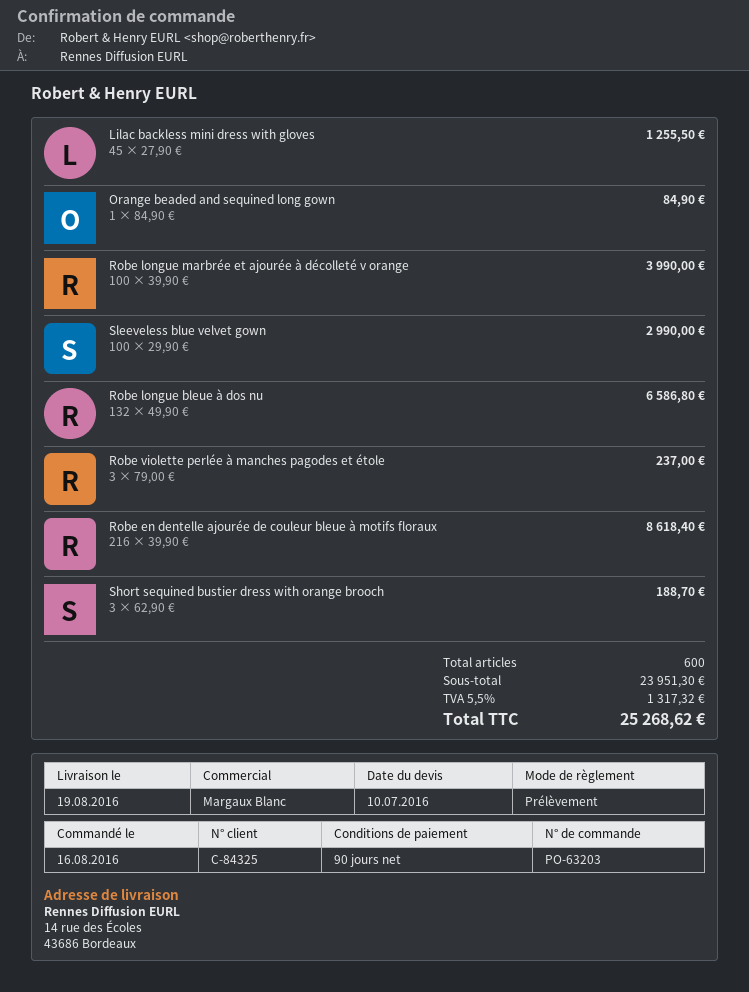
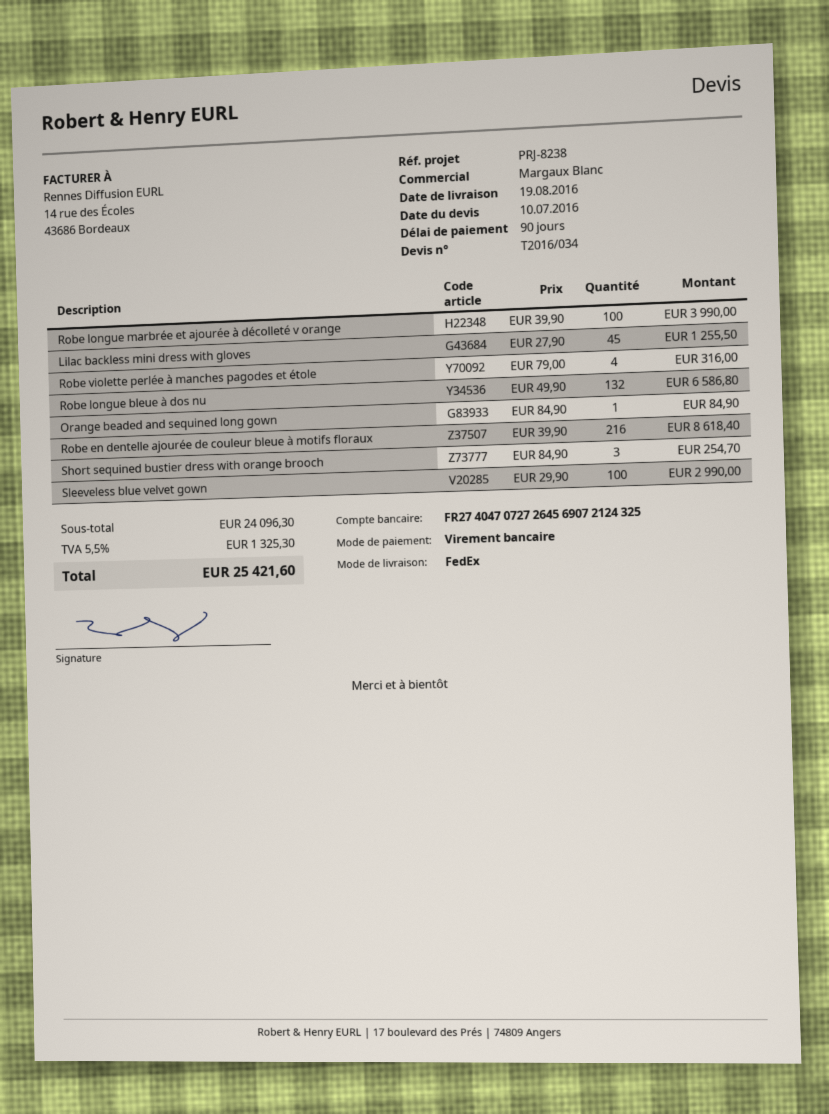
payment method: direct debit -> bank transfer
Robe violette perlée à manches pagodes et étole: 3 x 79.00 = 237.00 -> 4 x 79.00 = 316.00
Short sequined bustier dress with orange brooch: 3 x 62.90 = 188.70 -> 3 x 84.90 = 254.70
subtotal: 23951.30 -> 24096.30
tax: 5.5% = 1317.32 -> 5.5% = 1325.30
total: 25268.62 -> 25421.60

